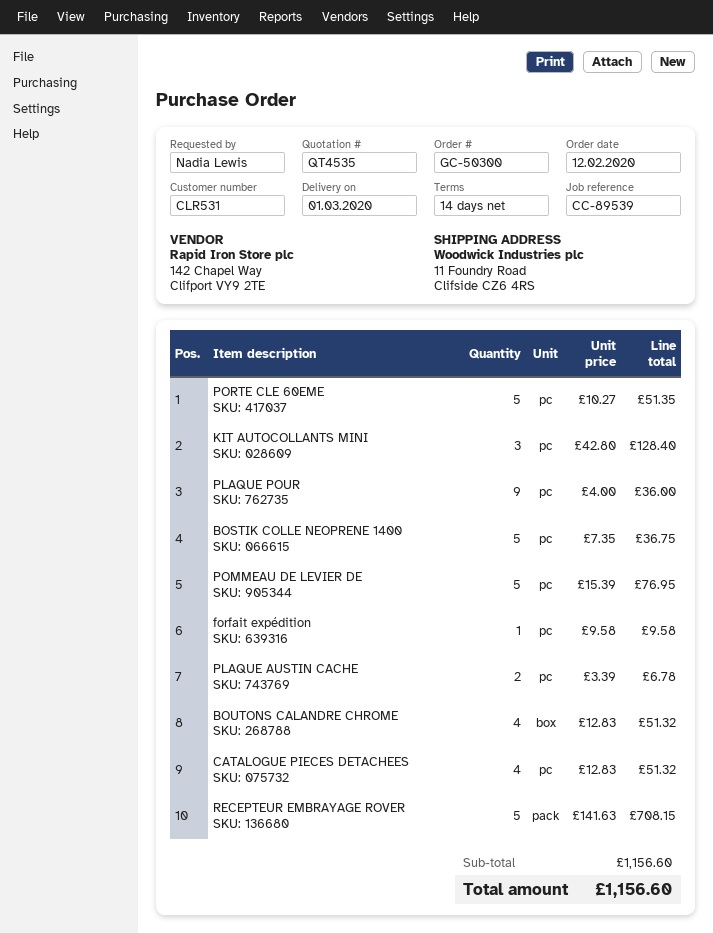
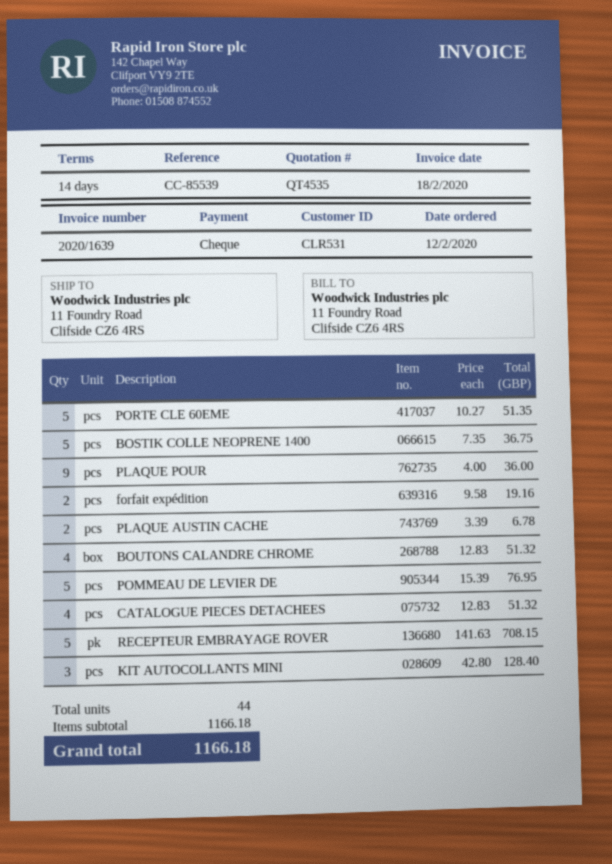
reference: CC-89539 -> CC-85539
forfait expédition: 1 x 9.58 = 9.58 -> 2 x 9.58 = 19.16
subtotal: 1156.60 -> 1166.18
total: 1156.60 -> 1166.18

